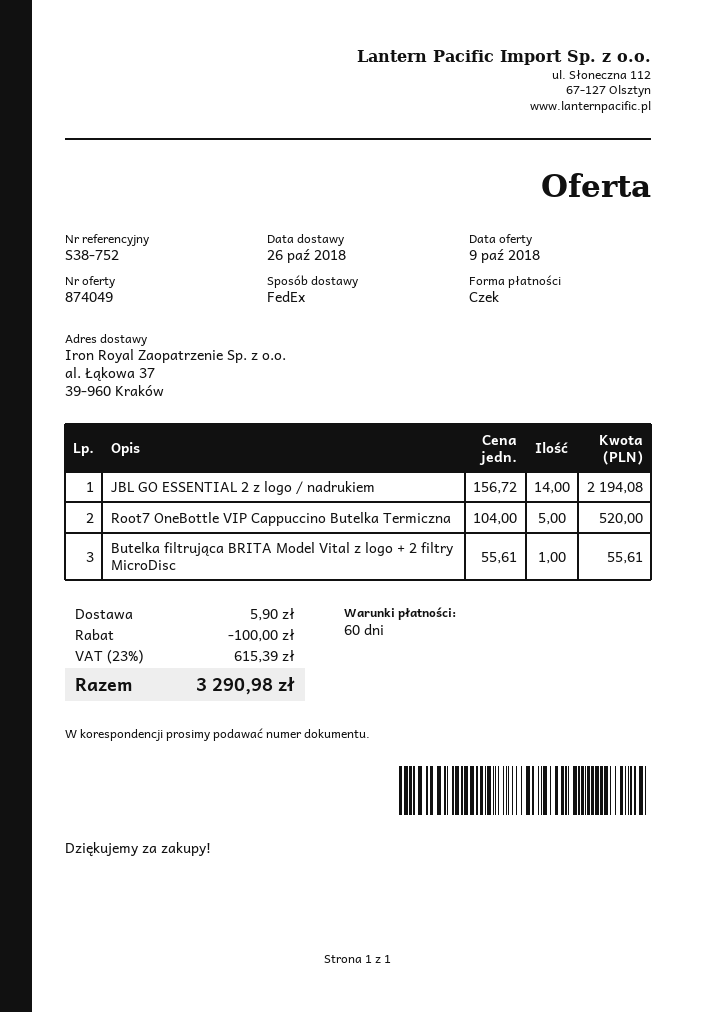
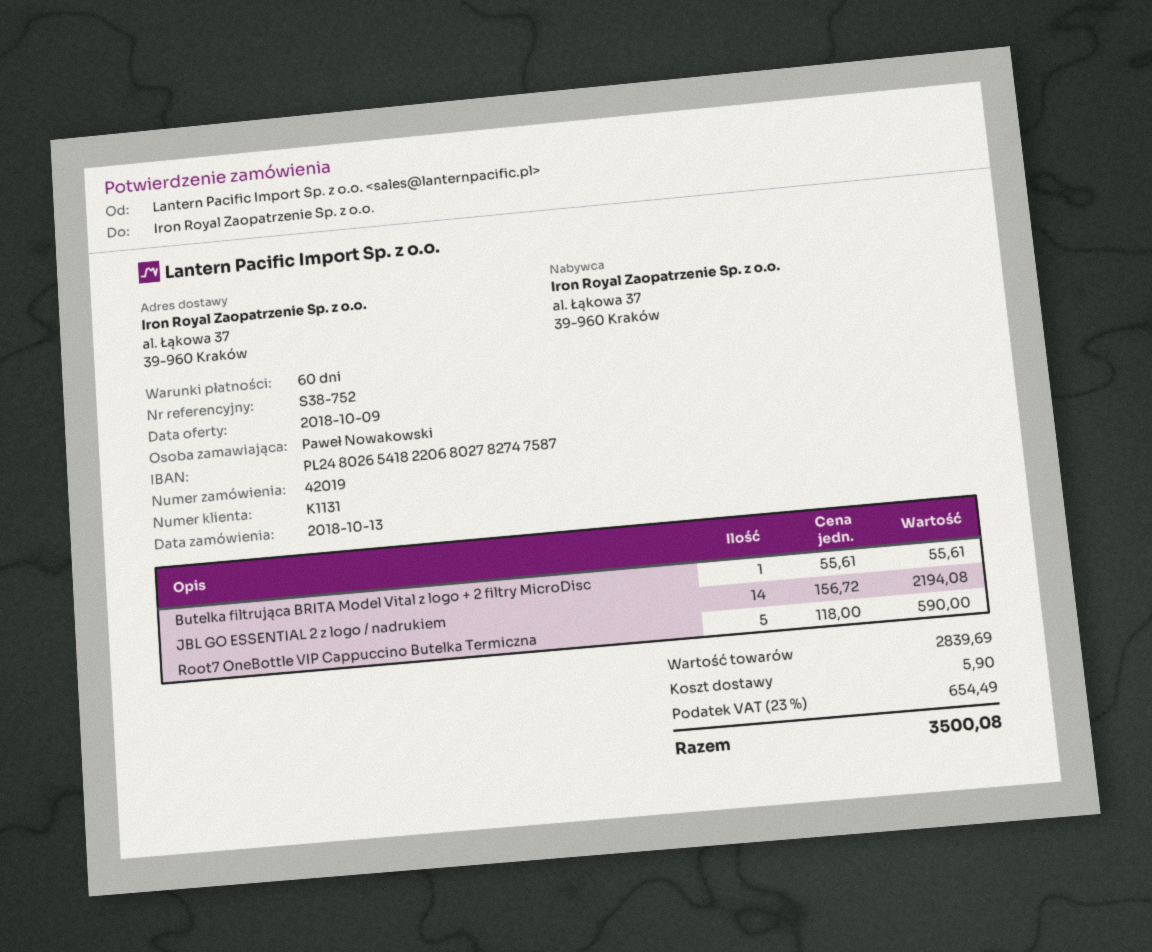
Root7 OneBottle VIP Cappuccino Butelka Termiczna: 5 x 104.00 = 520.00 -> 5 x 118.00 = 590.00
discount: 100.00 -> none
tax: 23% = 615.39 -> 23% = 654.49
total: 3290.98 -> 3500.08

